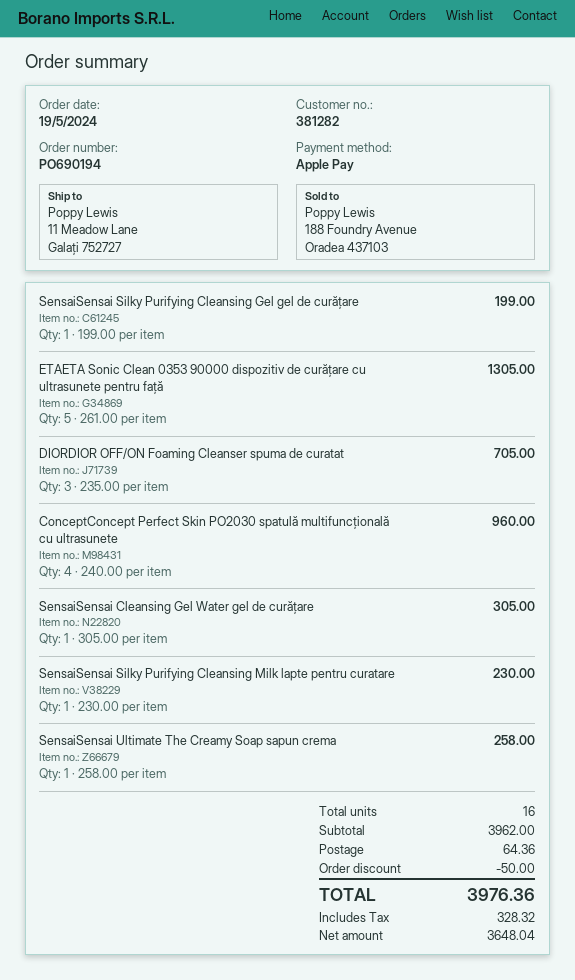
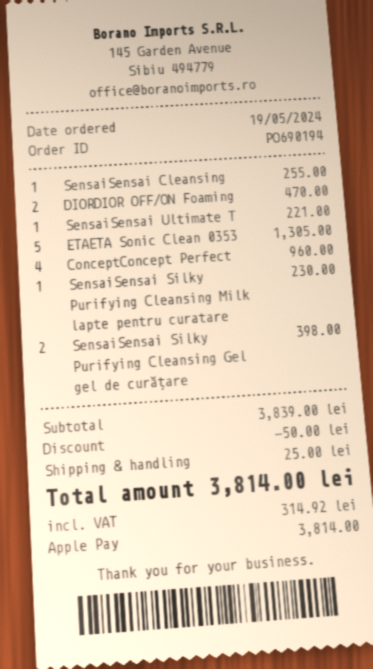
SensaiSensai Silky Purifying Cleansing Gel gel de curățare: 1 for 199.00 -> 2 for 398.00
DIORDIOR OFF/ON Foaming Cleanser spuma de curatat: 3 for 705.00 -> 2 for 470.00
SensaiSensai Cleansing Gel Water gel de curățare: 1 for 305.00 -> 1 for 255.00
SensaiSensai Ultimate The Creamy Soap sapun crema: 1 for 258.00 -> 1 for 221.00
subtotal: 3962.00 -> 3839.00
shipping: 64.36 -> 25.00
tax: 328.32 -> 314.92
total: 3976.36 -> 3814.00

